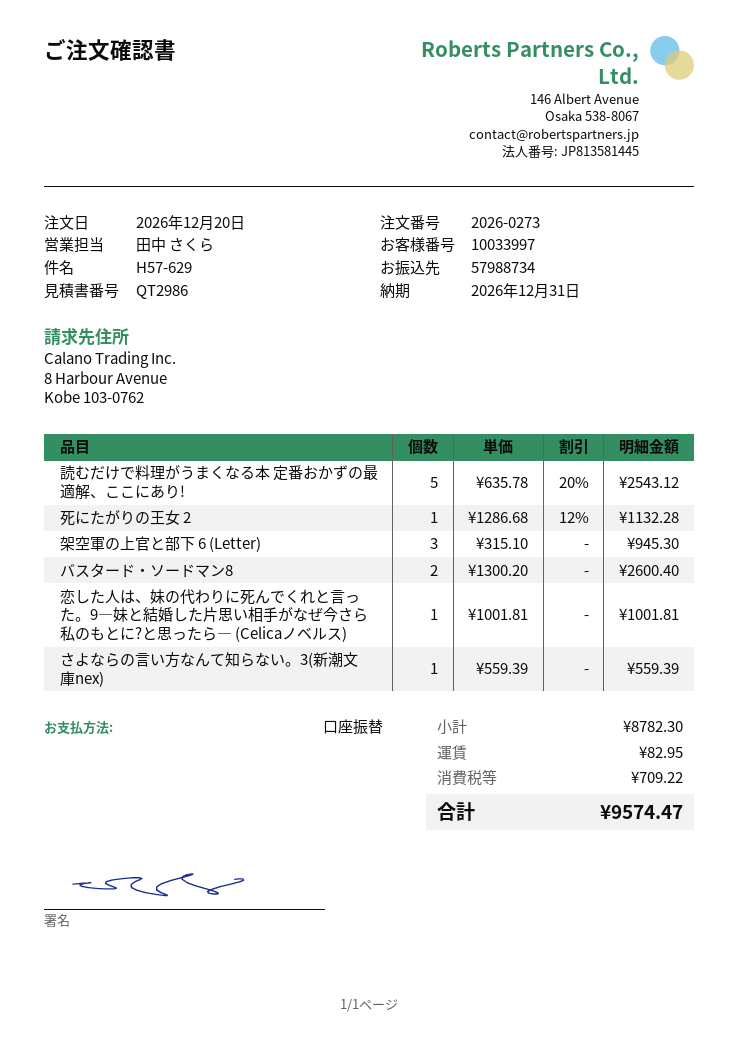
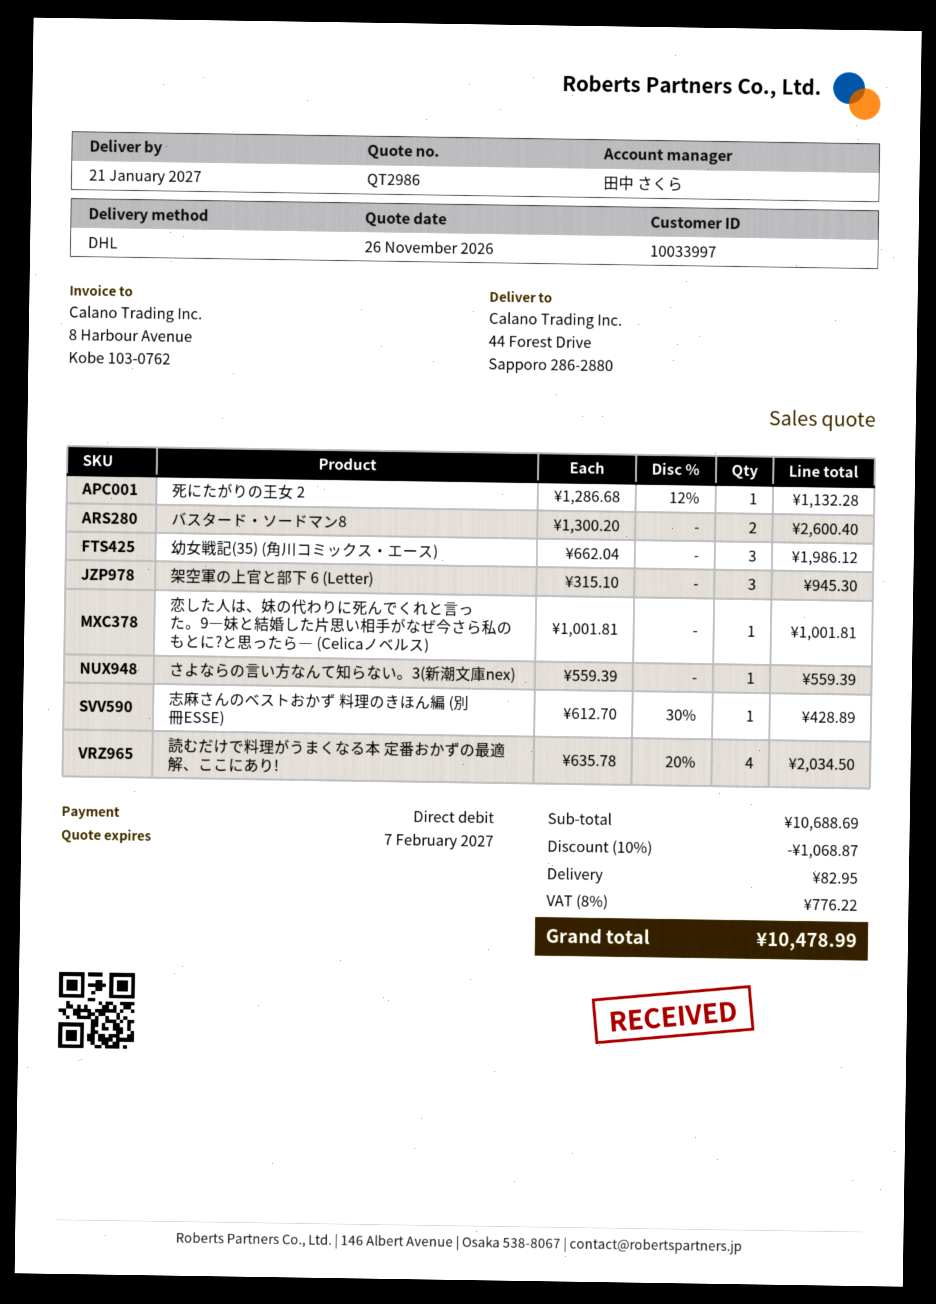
delivery date: 2026-12-31 -> 2027-01-21
読むだけで料理がうまくなる本 定番おかずの最適解、ここにあり!: 5 x 635.78 - 20% = 2543.12 -> 4 x 635.78 - 20% = 2034.50
幼女戦記(35) (角川コミックス・エース): none -> 3 x 662.04 = 1986.12
志麻さんのベストおかず 料理のきほん編 (別冊ESSE): none -> 1 x 612.70 - 30% = 428.89
subtotal: 8782.30 -> 10688.69
discount: none -> 10% = 1068.87
tax: 709.22 -> 776.22
total: 9574.47 -> 10478.99

